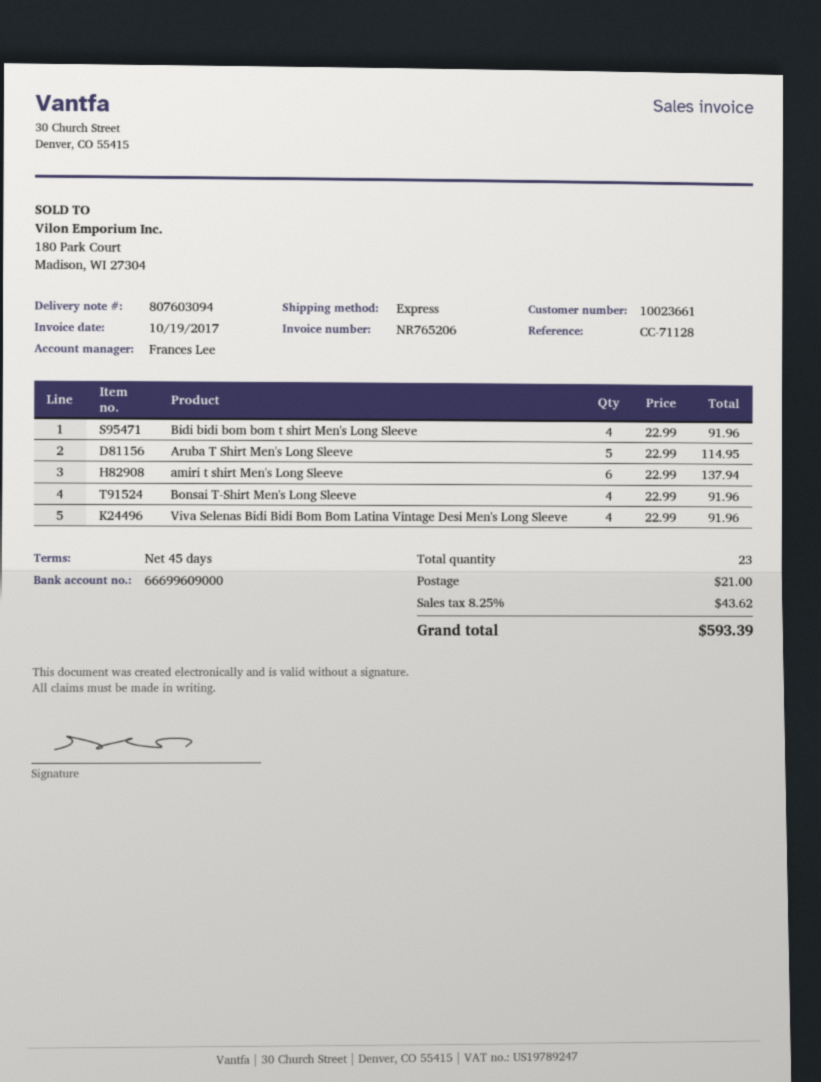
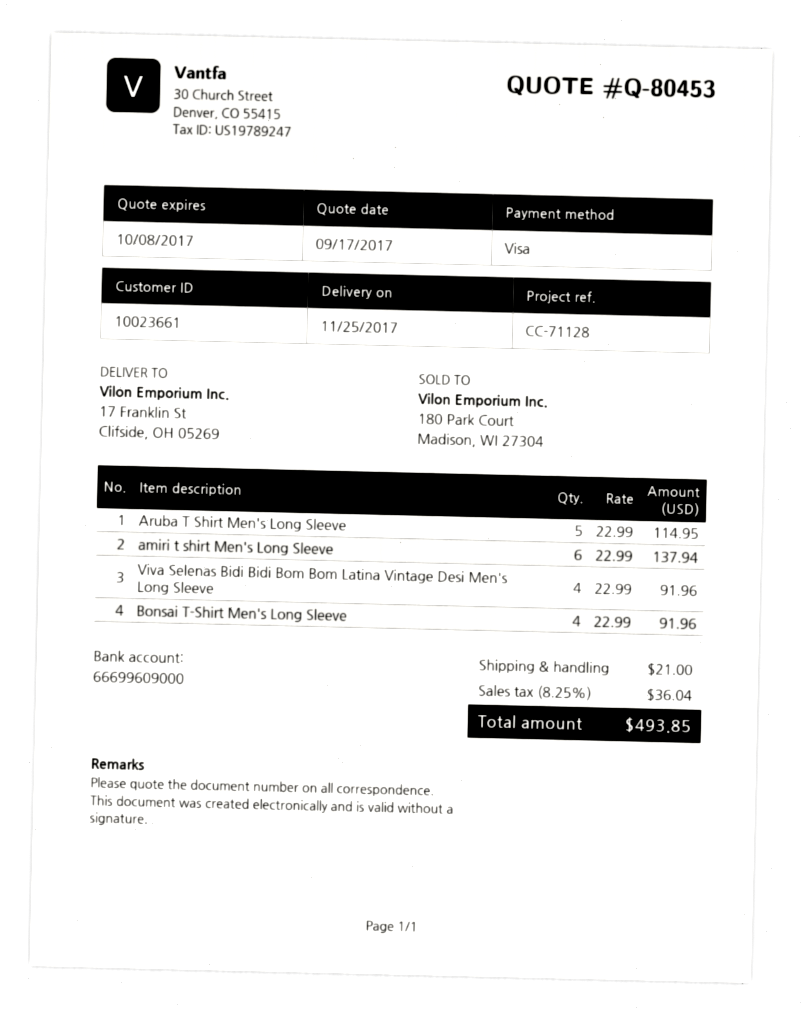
Bidi bidi bom bom t shirt Men's Long Sleeve: 4 x 22.99 = 91.96 -> none
tax: 8.25% = 43.62 -> 8.25% = 36.04
total: 593.39 -> 493.85

